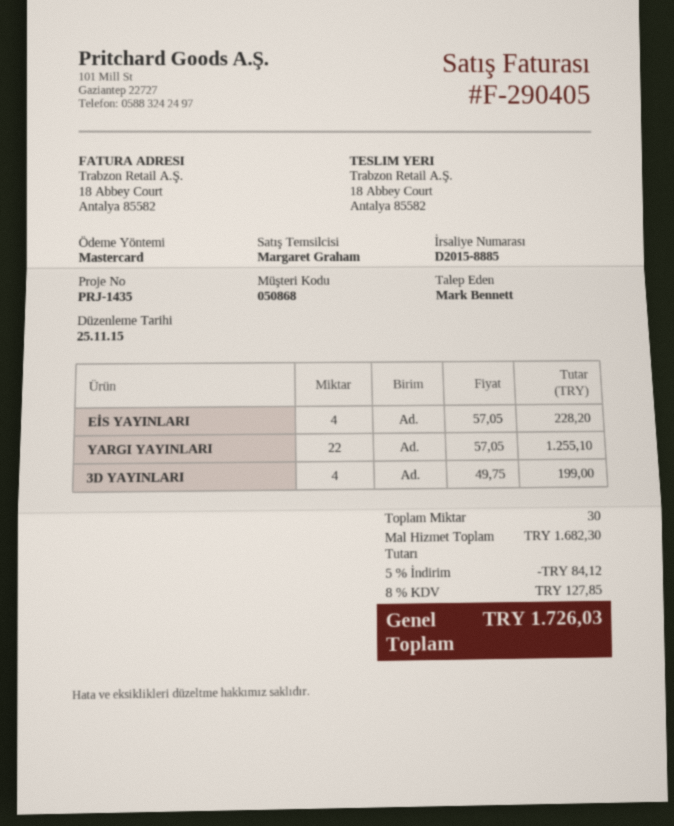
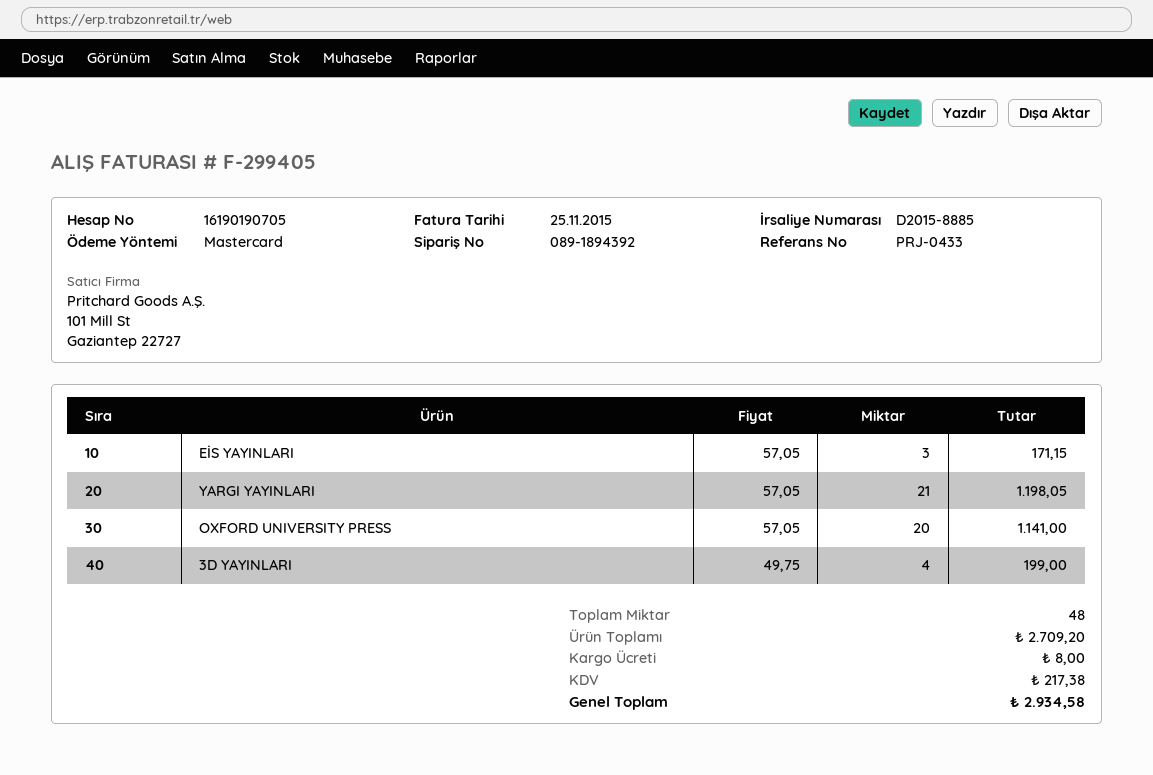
invoice number: F-290405 -> F-299405
reference: PRJ-1435 -> PRJ-0433
EİS YAYINLARI: 4 x 57.05 = 228.20 -> 3 x 57.05 = 171.15
YARGI YAYINLARI: 22 x 57.05 = 1255.10 -> 21 x 57.05 = 1198.05
OXFORD UNIVERSITY PRESS: none -> 20 x 57.05 = 1141.00
total quantity: 30 -> 48
subtotal: 1682.30 -> 2709.20
discount: 5% = 84.12 -> none
shipping: none -> 8.00
tax: 127.85 -> 217.38
total: 1726.03 -> 2934.58

